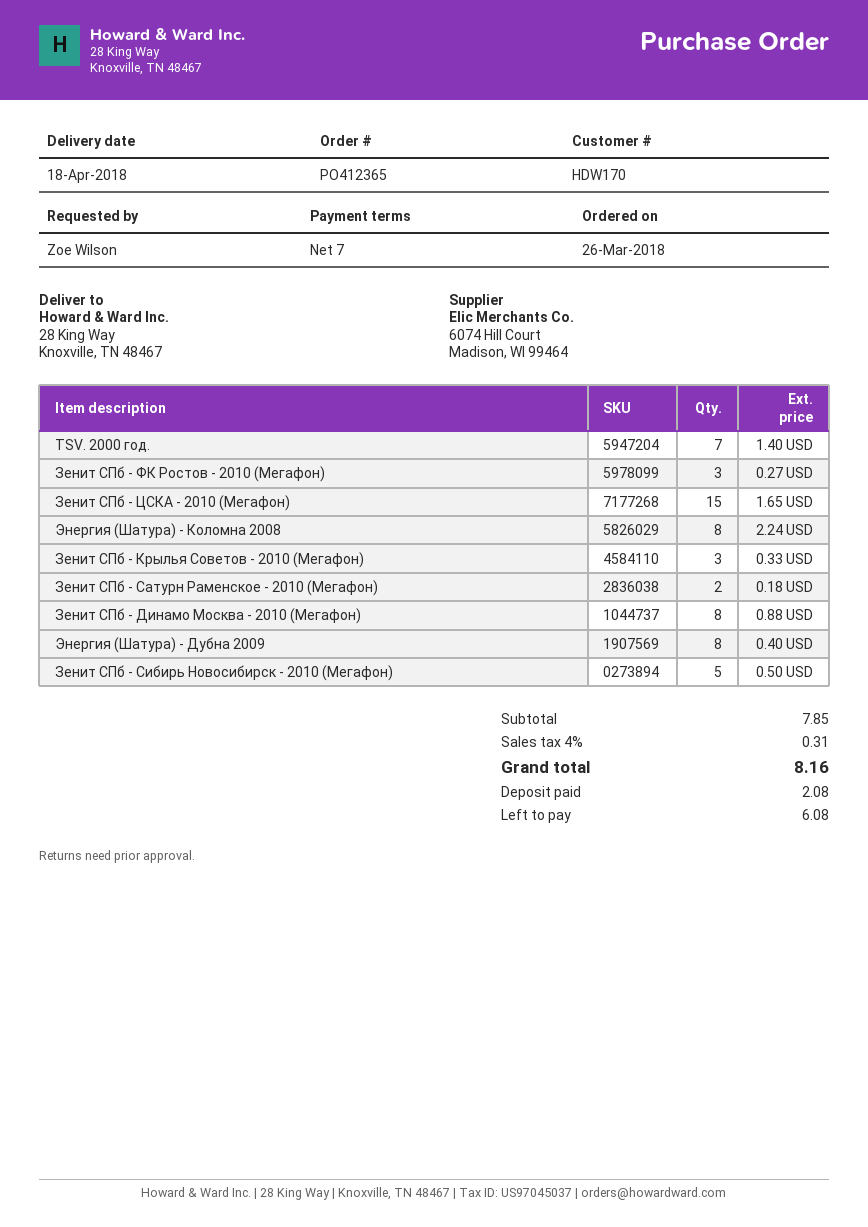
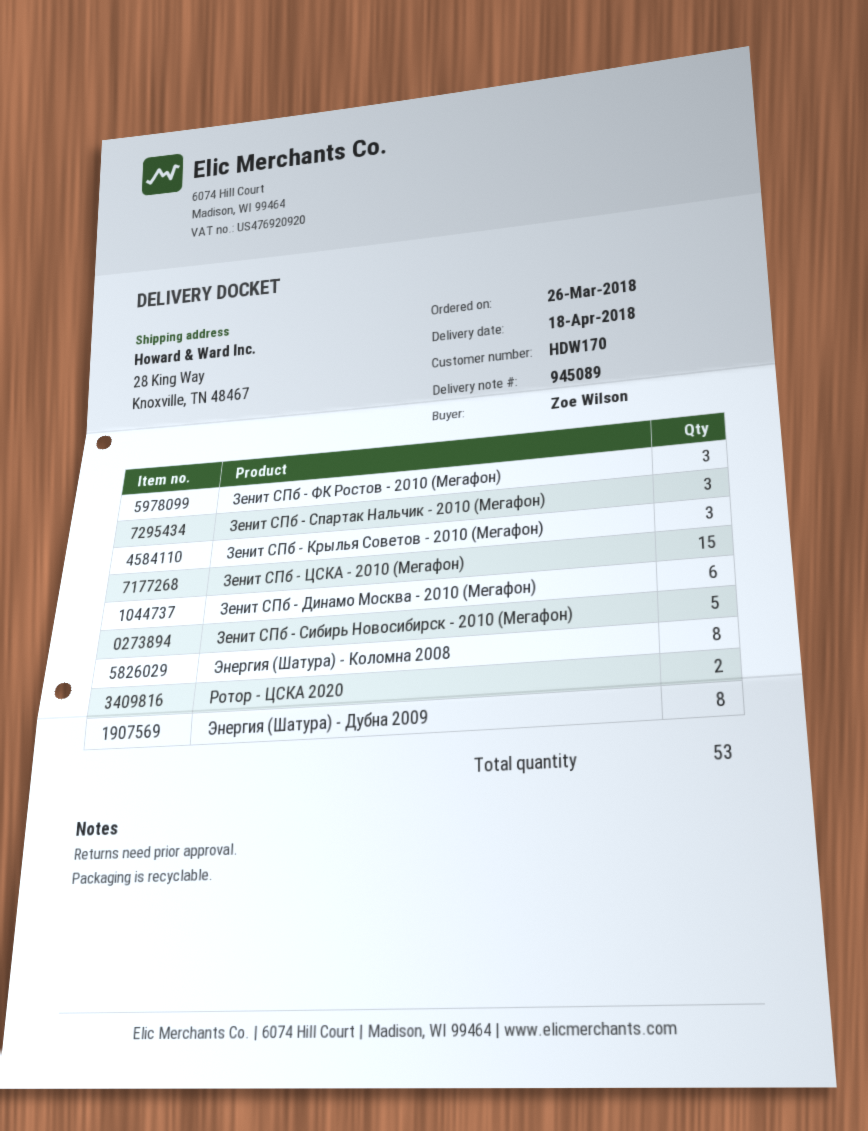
TSV. 2000 год.: 7 -> none
Зенит СПб - Сатурн Раменское - 2010 (Мегафон): 2 -> none
Зенит СПб - Динамо Москва - 2010 (Мегафон): 8 -> 6
Зенит СПб - Спартак Нальчик - 2010 (Мегафон): none -> 3
Ротор - ЦСКА 2020: none -> 2

